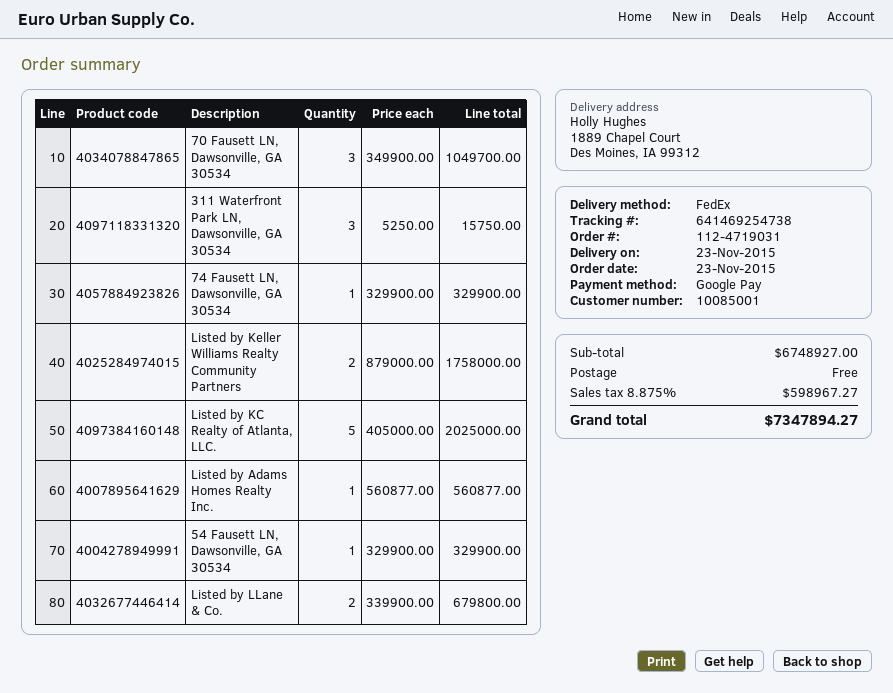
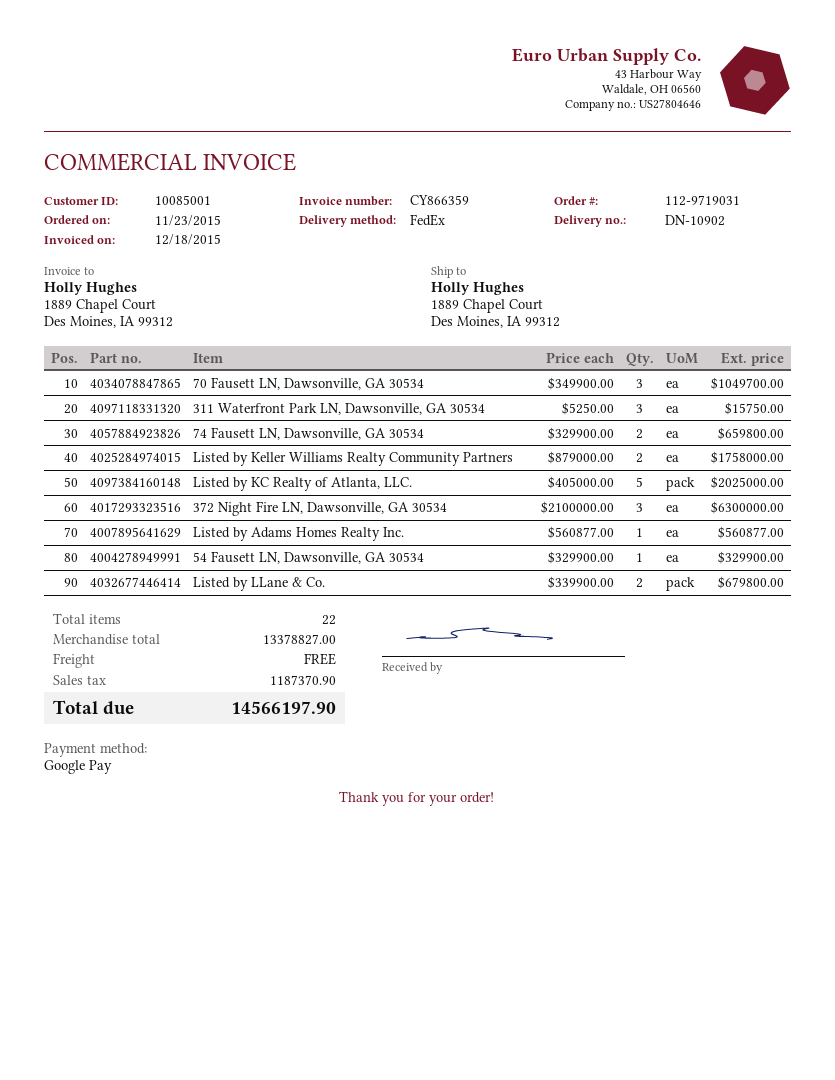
order number: 112-4719031 -> 112-9719031
74 Fausett LN, Dawsonville, GA 30534: 1 x 329900.00 = 329900.00 -> 2 x 329900.00 = 659800.00
372 Night Fire LN, Dawsonville, GA 30534: none -> 3 x 2100000.00 = 6300000.00
subtotal: 6748927.00 -> 13378827.00
tax: 598967.27 -> 1187370.90
total: 7347894.27 -> 14566197.90

